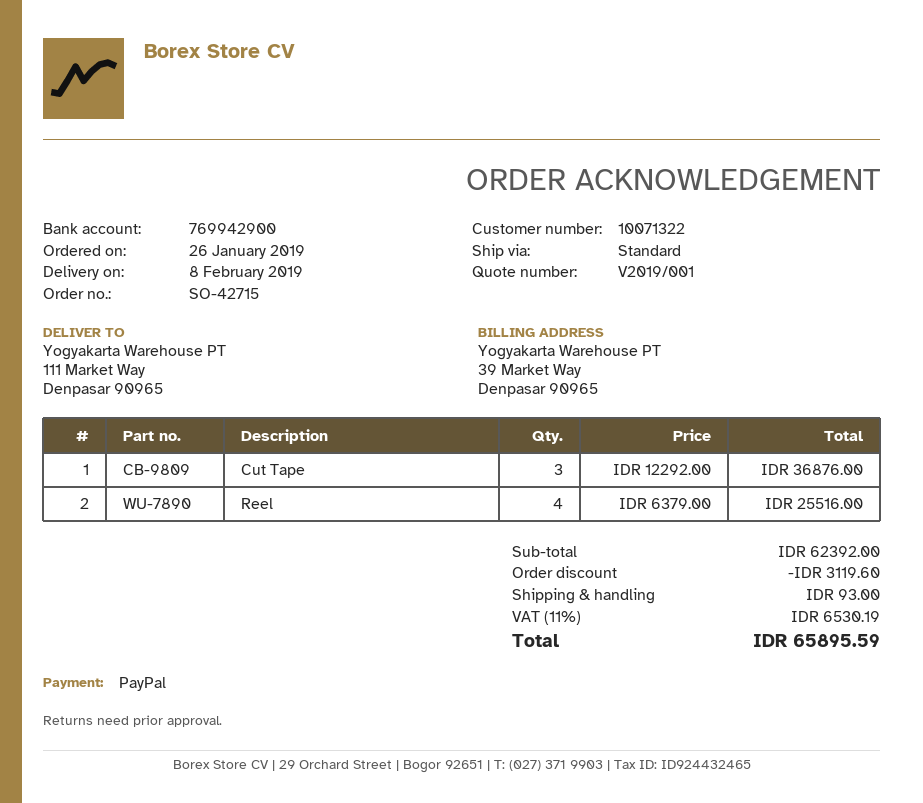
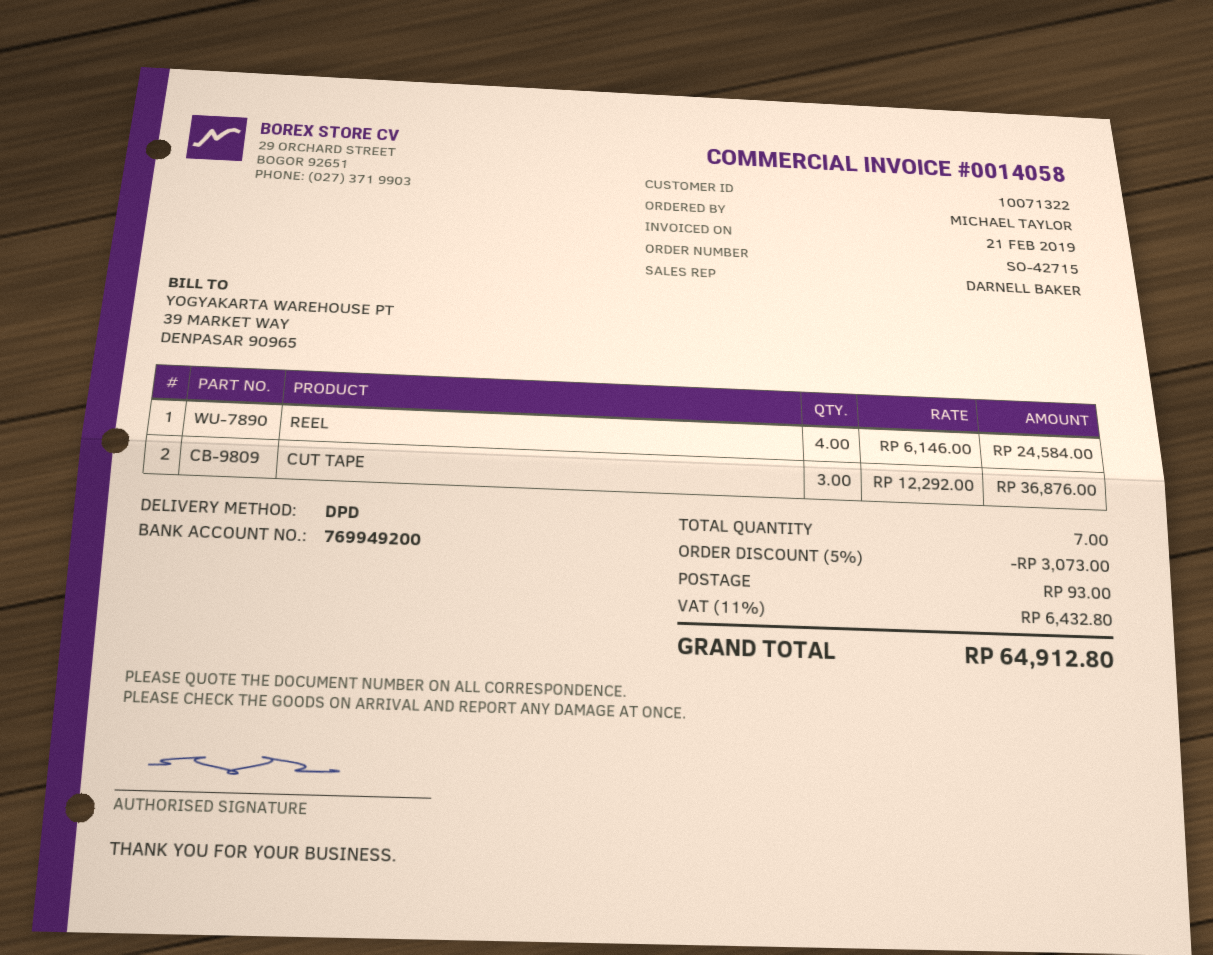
bank account: 769942900 -> 769949200
shipping method: standard -> DPD
Reel: 4 x 6379.00 = 25516.00 -> 4 x 6146.00 = 24584.00
discount: 3119.60 -> 3073.00
tax: 11% = 6530.19 -> 11% = 6432.80
total: 65895.59 -> 64912.80

